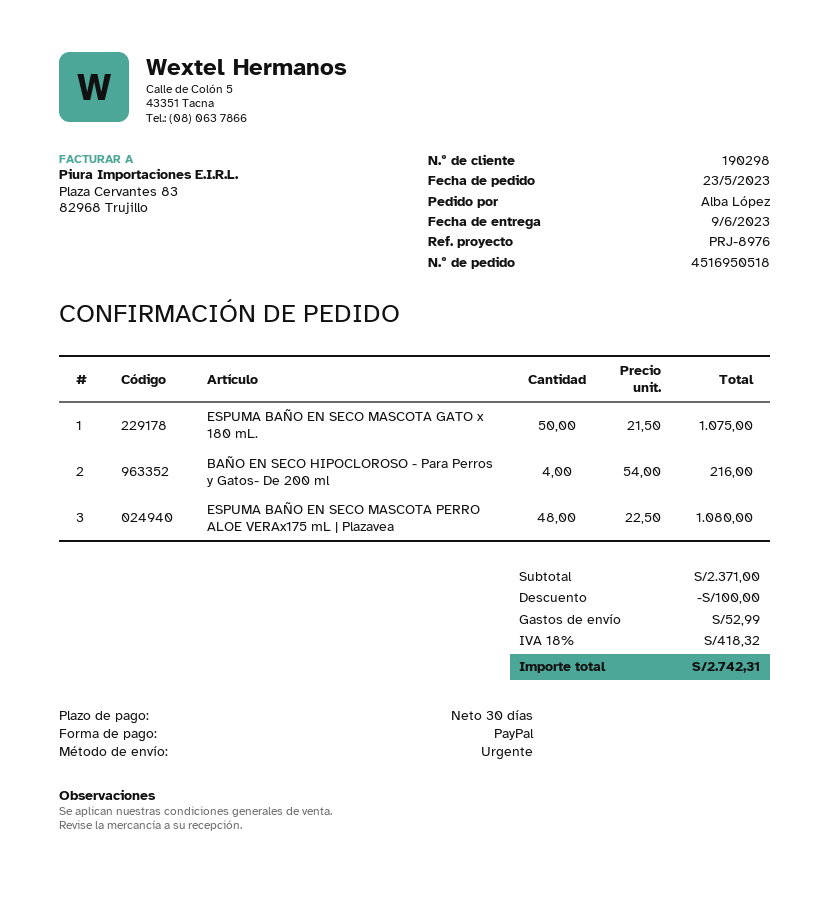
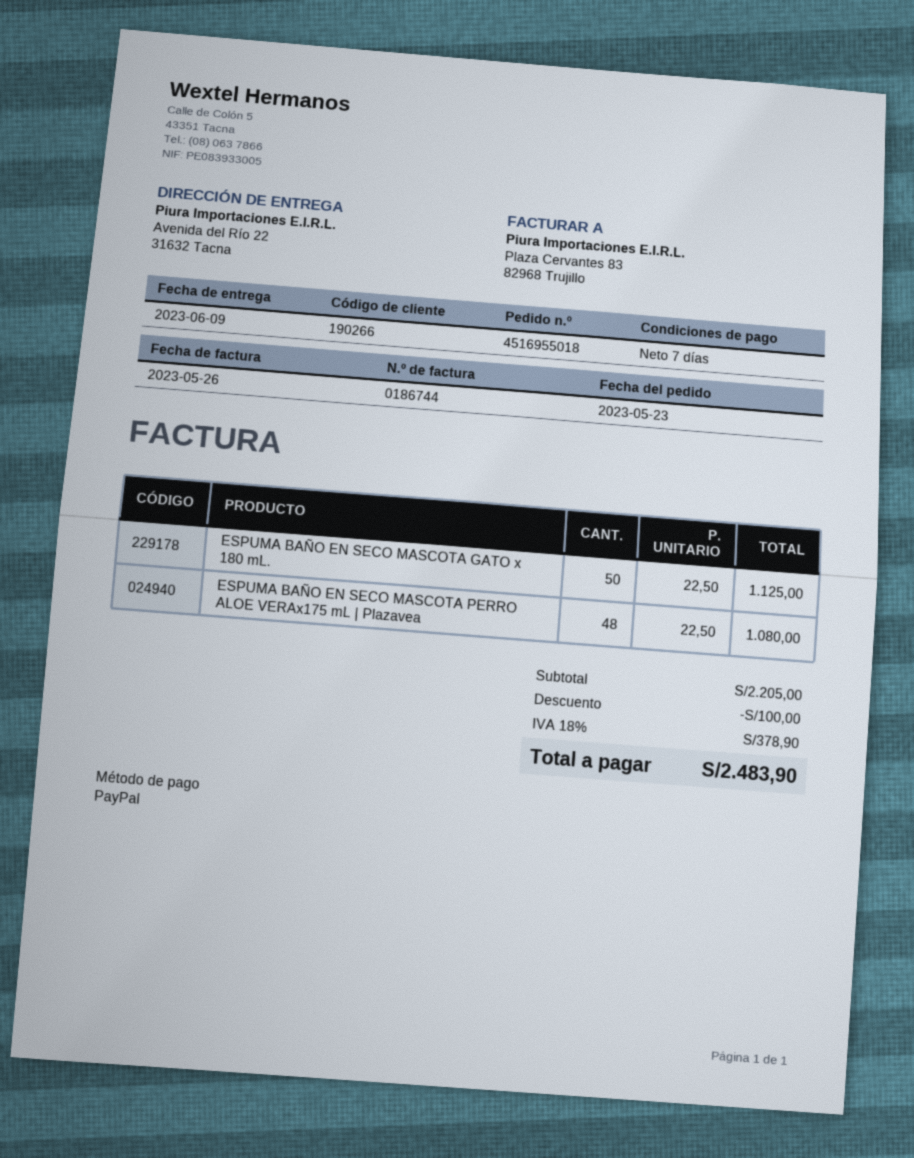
order number: 4516950518 -> 4516955018
payment terms: 30 days -> 7 days
customer number: 190298 -> 190266
ESPUMA BAÑO EN SECO MASCOTA GATO x 180 mL.: 50 x 21.50 = 1075.00 -> 50 x 22.50 = 1125.00
BAÑO EN SECO HIPOCLOROSO - Para Perros y Gatos- De 200 ml: 4 x 54.00 = 216.00 -> none
subtotal: 2371.00 -> 2205.00
shipping: 52.99 -> none
tax: 18% = 418.32 -> 18% = 378.90
total: 2742.31 -> 2483.90

